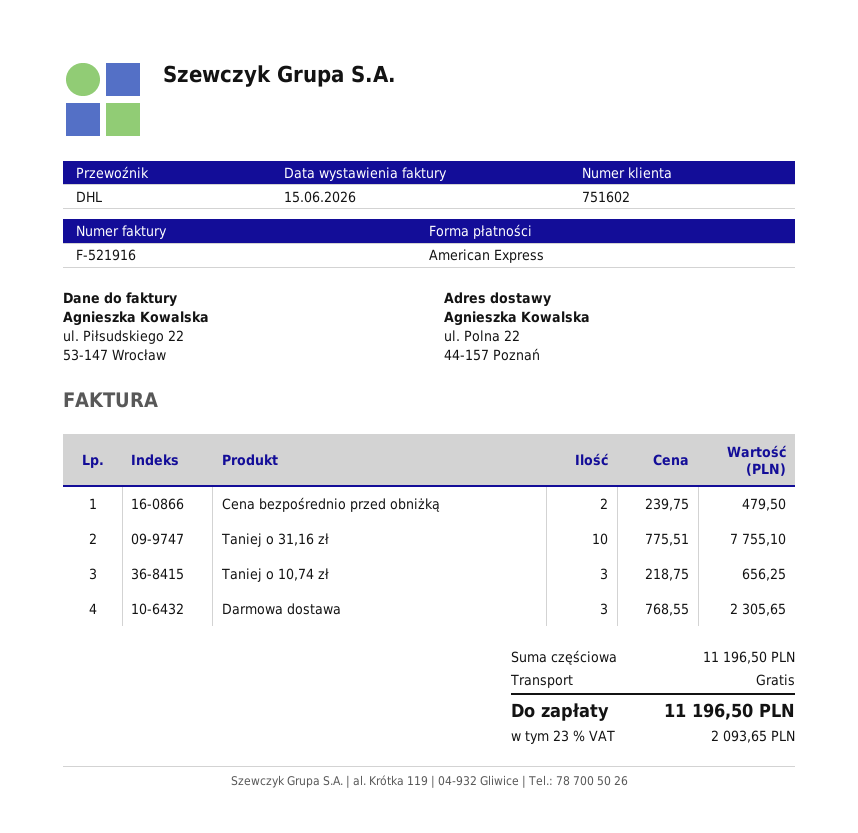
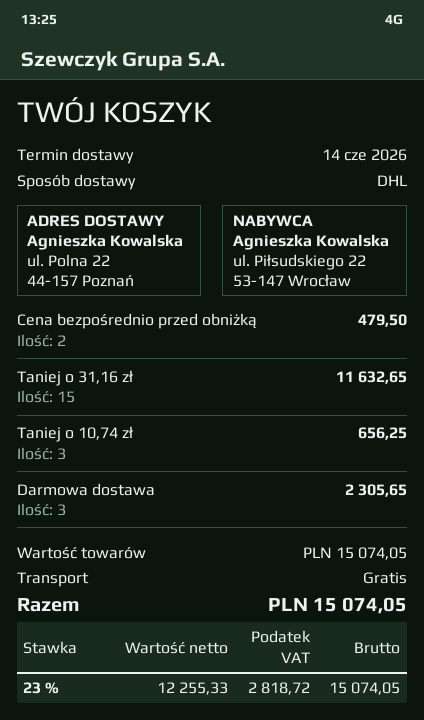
Taniej o 31,16 zł: 10 for 7755.10 -> 15 for 11632.65
subtotal: 11196.50 -> 15074.05
tax: 23% = 2093.65 -> 23% = 2818.72
total: 11196.50 -> 15074.05

